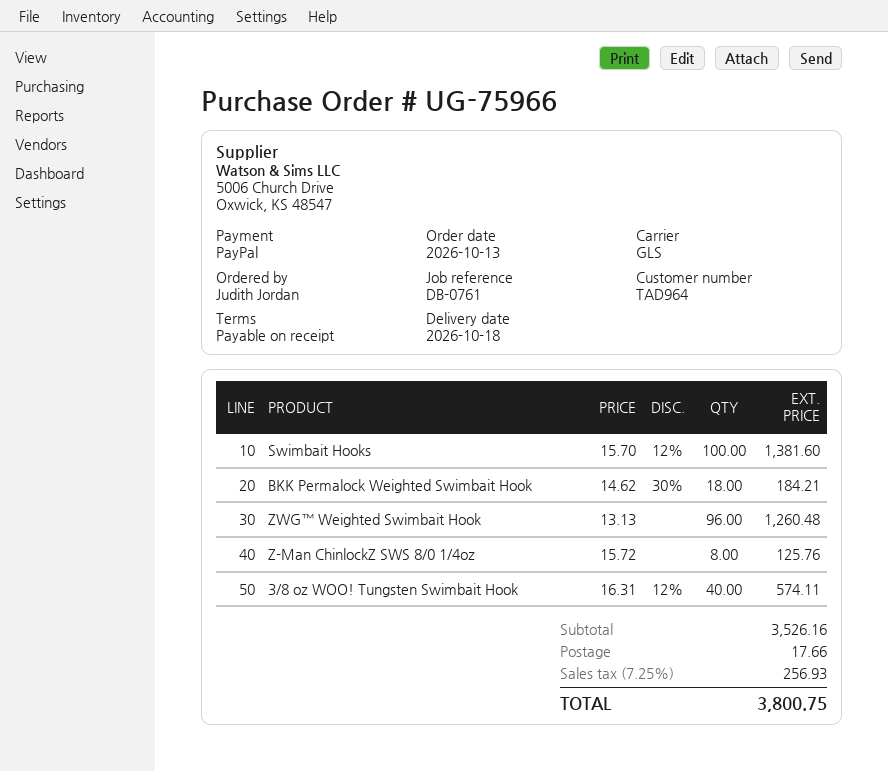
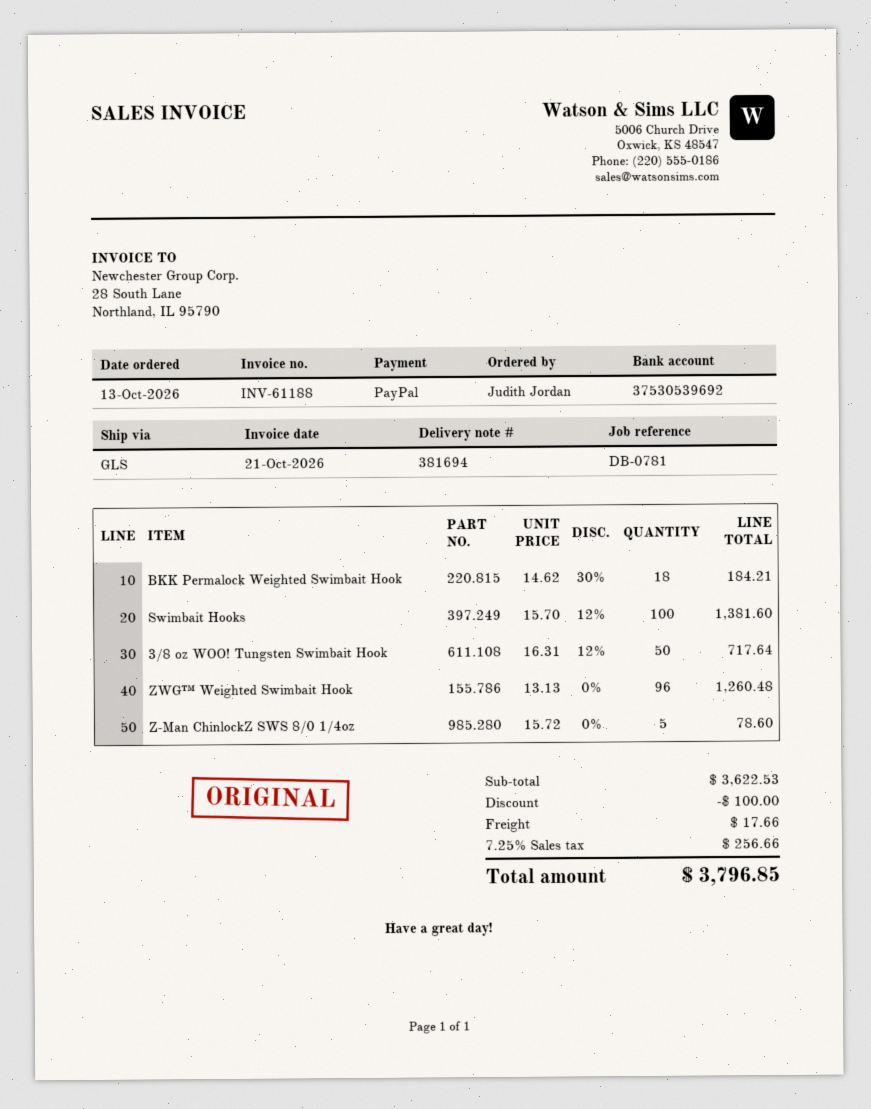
reference: DB-0761 -> DB-0781
Z-Man ChinlockZ SWS 8/0 1/4oz: 8 x 15.72 = 125.76 -> 5 x 15.72 = 78.60
3/8 oz WOO! Tungsten Swimbait Hook: 40 x 16.31 - 12% = 574.11 -> 50 x 16.31 - 12% = 717.64
subtotal: 3526.16 -> 3622.53
discount: none -> 100.00
tax: 7.25% = 256.93 -> 7.25% = 256.66
total: 3800.75 -> 3796.85

